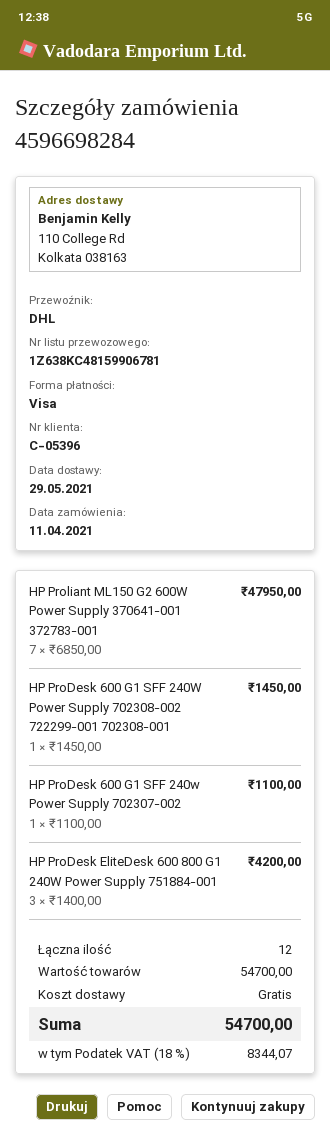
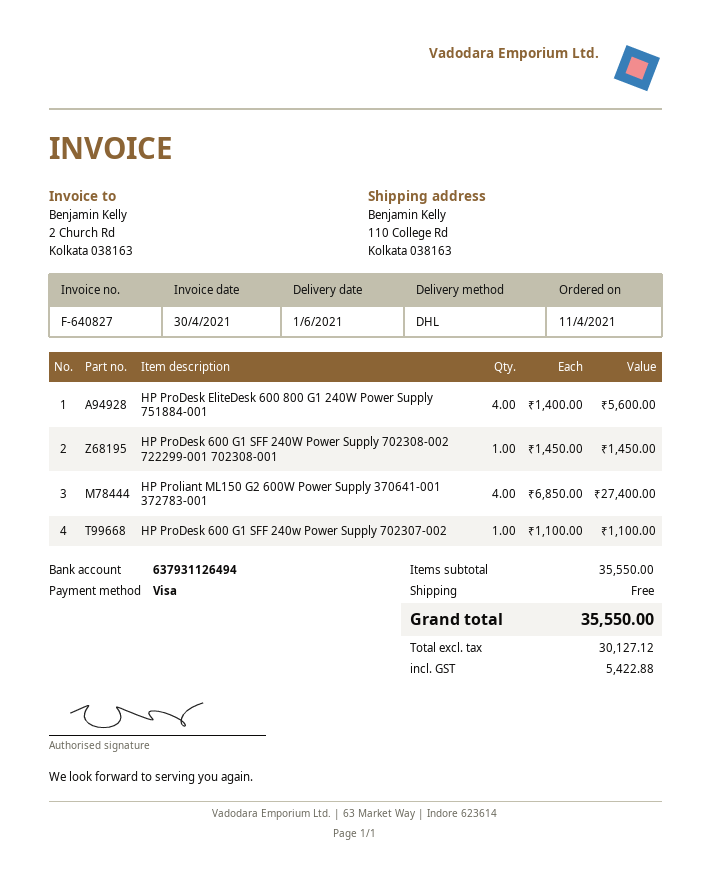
delivery date: 2021-05-29 -> 2021-06-01
HP Proliant ML150 G2 600W Power Supply 370641-001 372783-001: 7 x 6850.00 = 47950.00 -> 4 x 6850.00 = 27400.00
HP ProDesk EliteDesk 600 800 G1 240W Power Supply 751884-001: 3 x 1400.00 = 4200.00 -> 4 x 1400.00 = 5600.00
subtotal: 54700.00 -> 35550.00
tax: 8344.07 -> 5422.88
total: 54700.00 -> 35550.00

